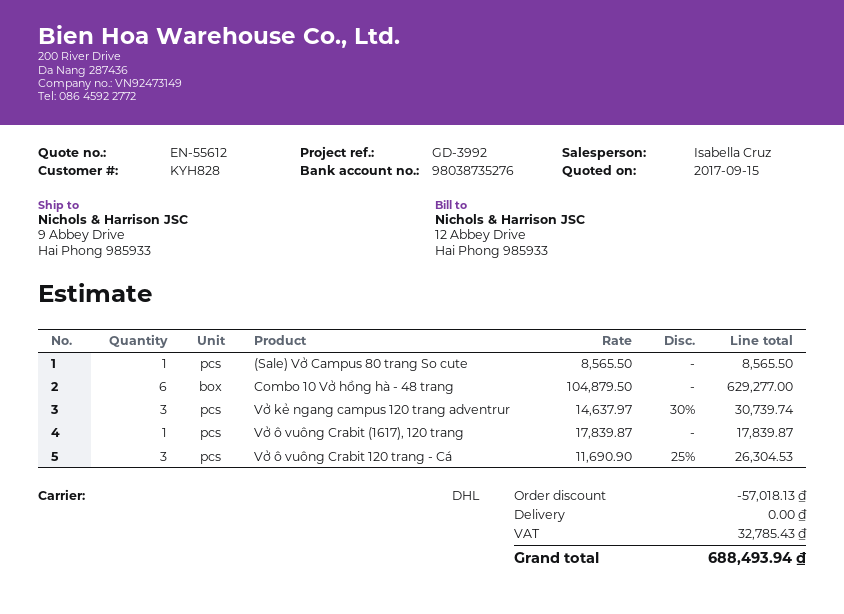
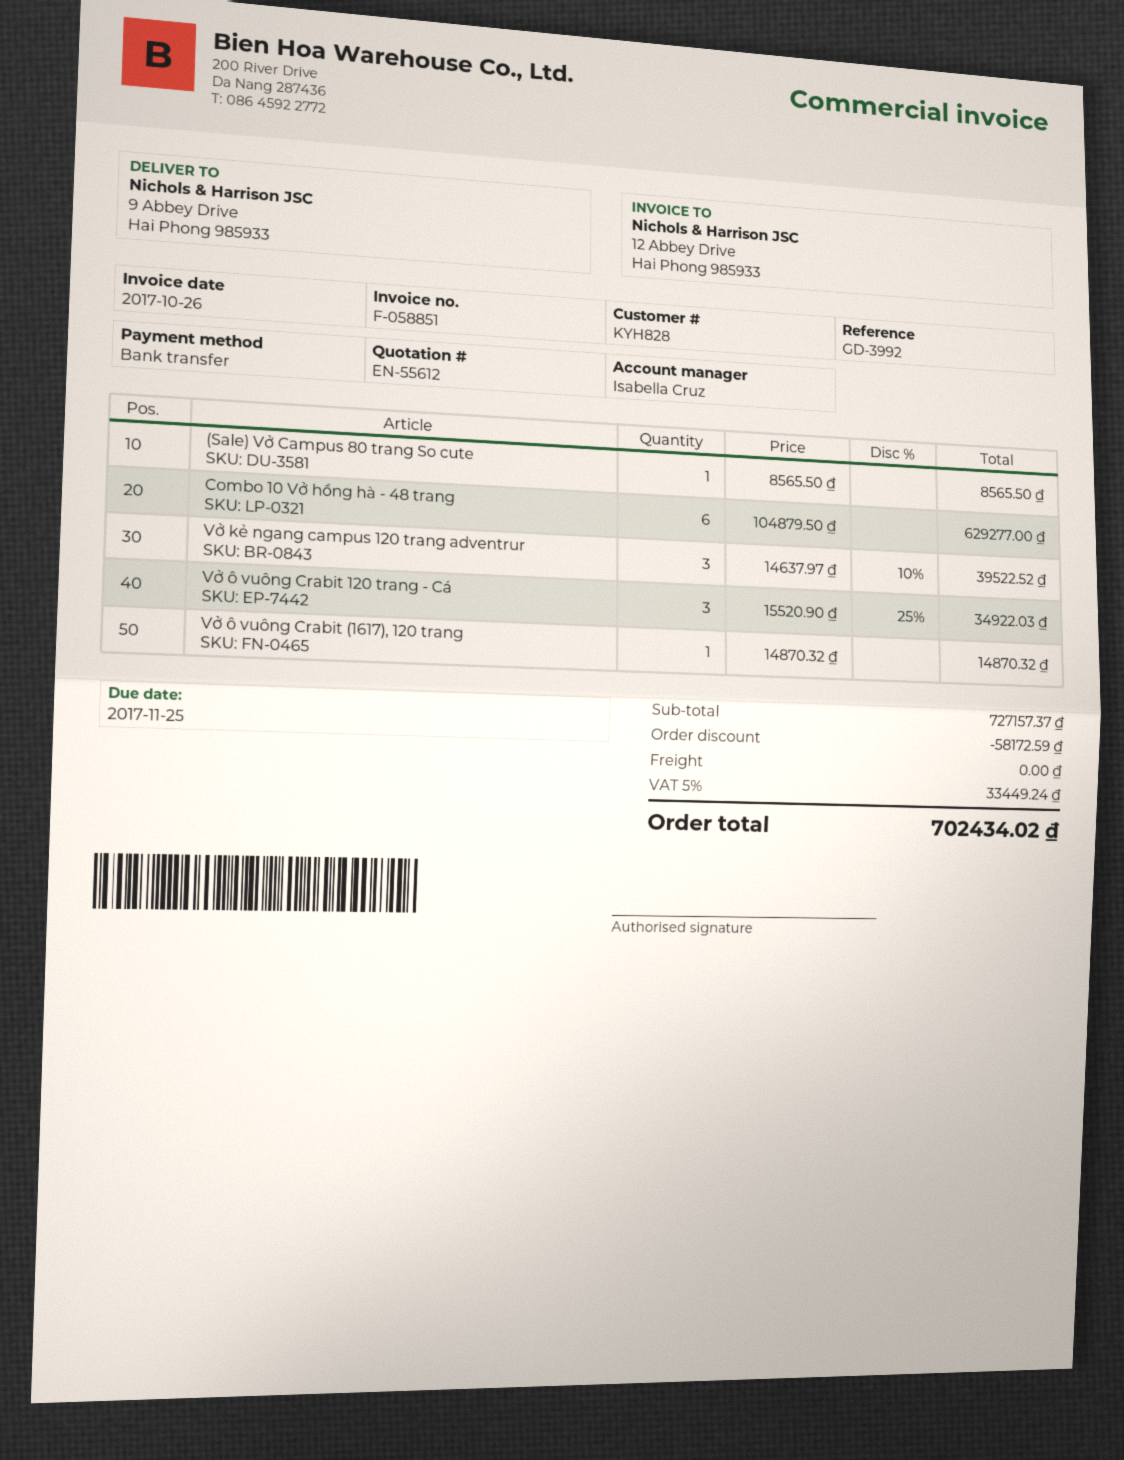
Vở kẻ ngang campus 120 trang adventrur: 3 x 14637.97 - 30% = 30739.74 -> 3 x 14637.97 - 10% = 39522.52
Vở ô vuông Crabit (1617), 120 trang: 1 x 17839.87 = 17839.87 -> 1 x 14870.32 = 14870.32
Vở ô vuông Crabit 120 trang - Cá: 3 x 11690.90 - 25% = 26304.53 -> 3 x 15520.90 - 25% = 34922.03
discount: 57018.13 -> 58172.59
tax: 32785.43 -> 33449.24
total: 688493.94 -> 702434.02

